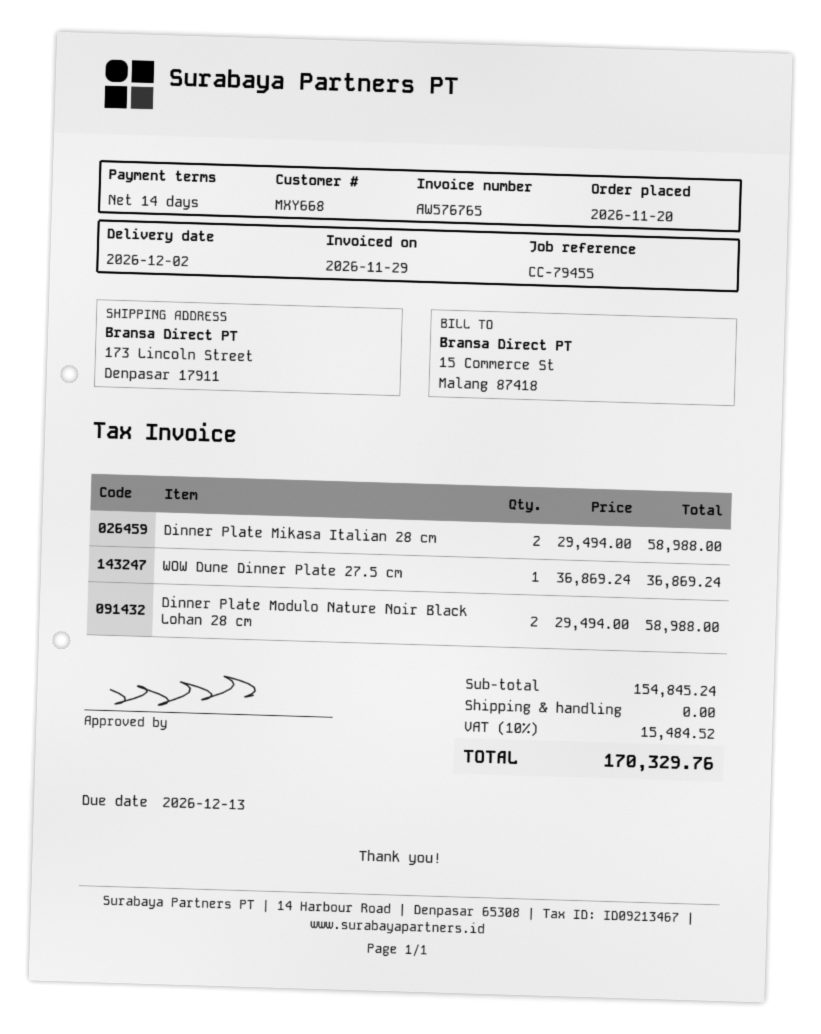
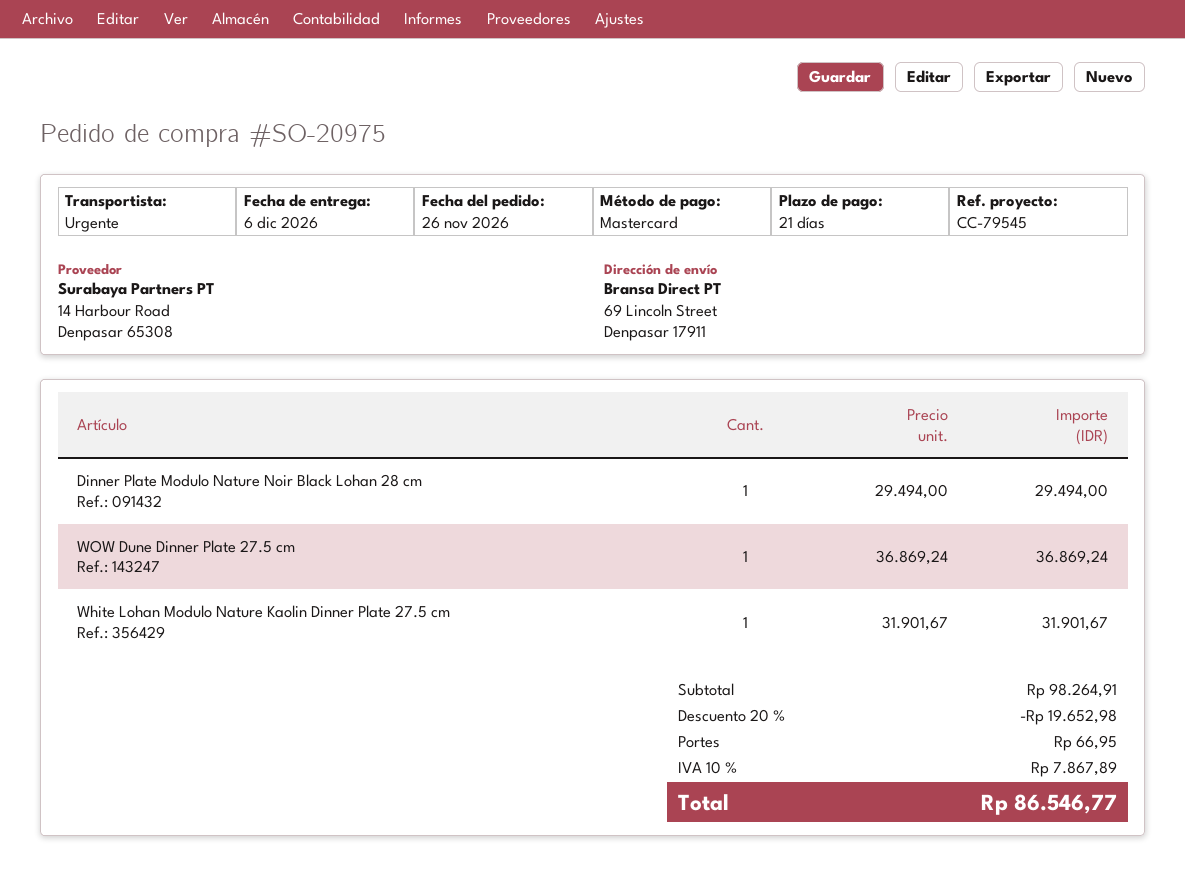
order date: 2026-11-20 -> 2026-11-26
delivery date: 2026-12-02 -> 2026-12-06
payment terms: 14 days -> 21 days
reference: CC-79455 -> CC-79545
ship to: 173 Lincoln Street, Denpasar 17911 -> 69 Lincoln Street, Denpasar 17911
Dinner Plate Mikasa Italian 28 cm: 2 x 29494.00 = 58988.00 -> none
Dinner Plate Modulo Nature Noir Black Lohan 28 cm: 2 x 29494.00 = 58988.00 -> 1 x 29494.00 = 29494.00
White Lohan Modulo Nature Kaolin Dinner Plate 27.5 cm: none -> 1 x 31901.67 = 31901.67
subtotal: 154845.24 -> 98264.91
discount: none -> 20% = 19652.98
shipping: 0.00 -> 66.95
tax: 10% = 15484.52 -> 10% = 7867.89
total: 170329.76 -> 86546.77

